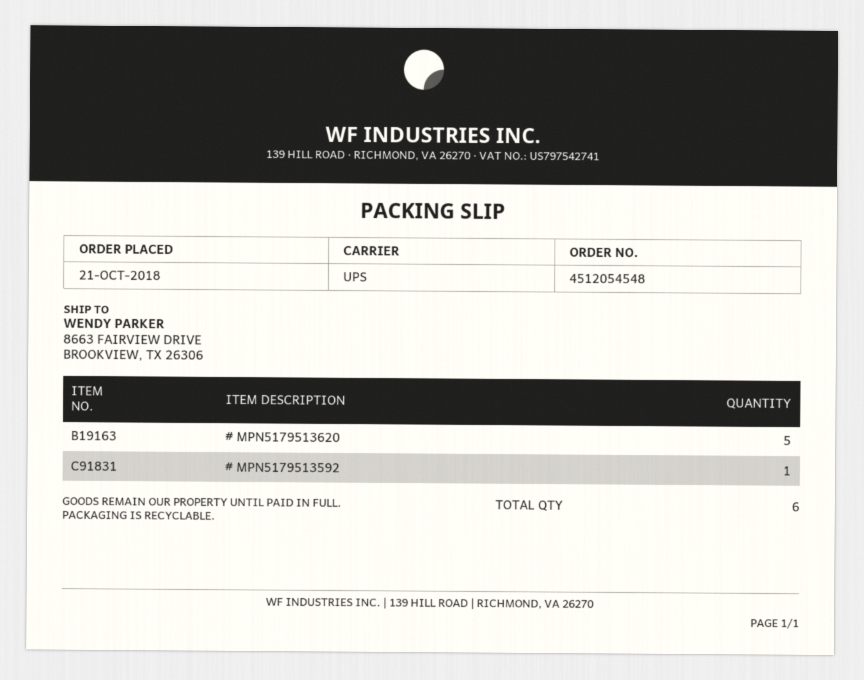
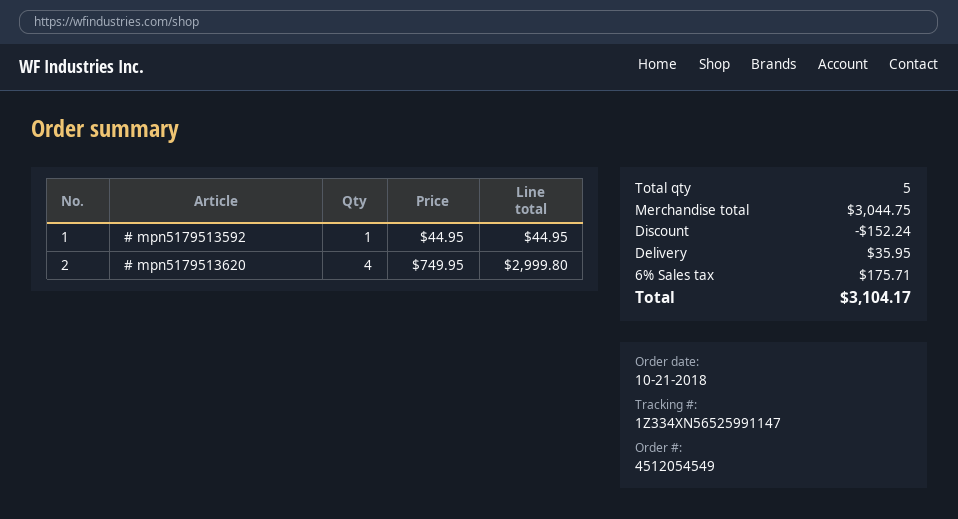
order number: 4512054548 -> 4512054549
# MPN5179513620: 5 -> 4
total quantity: 6 -> 5

